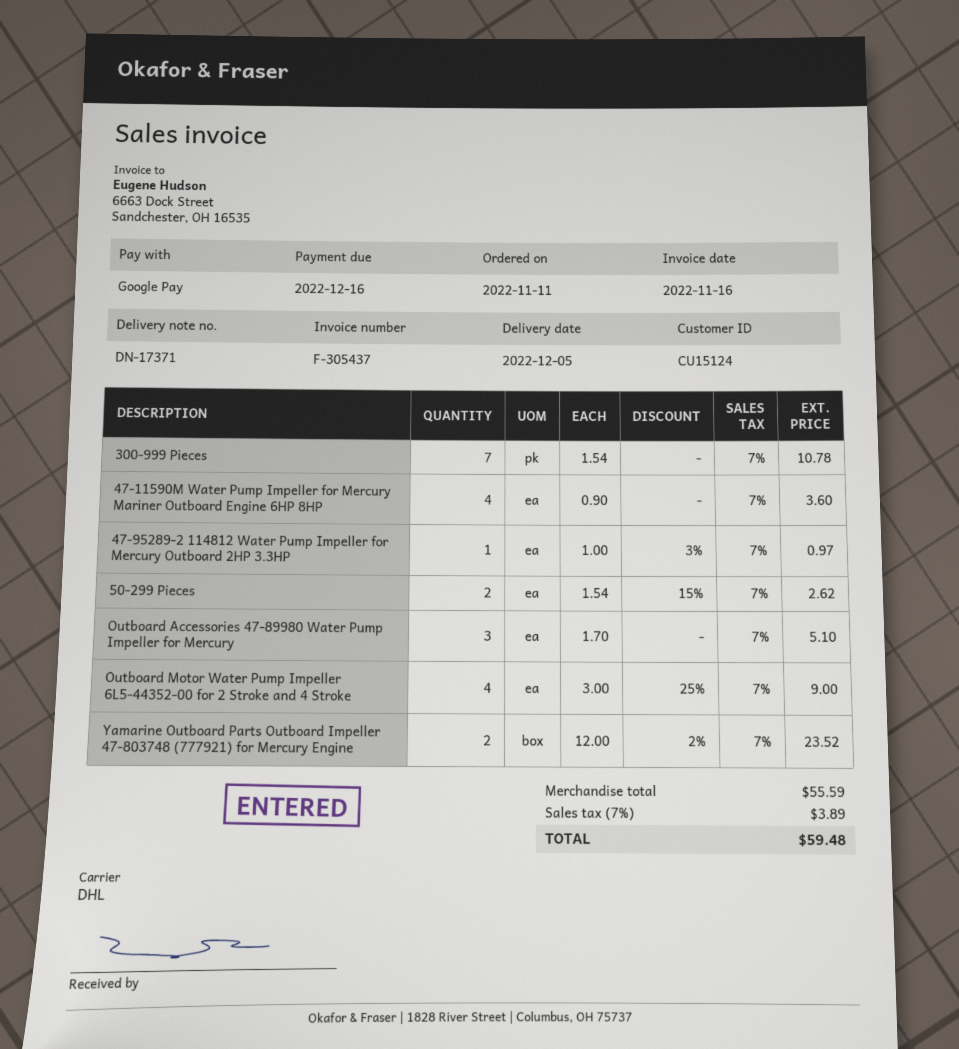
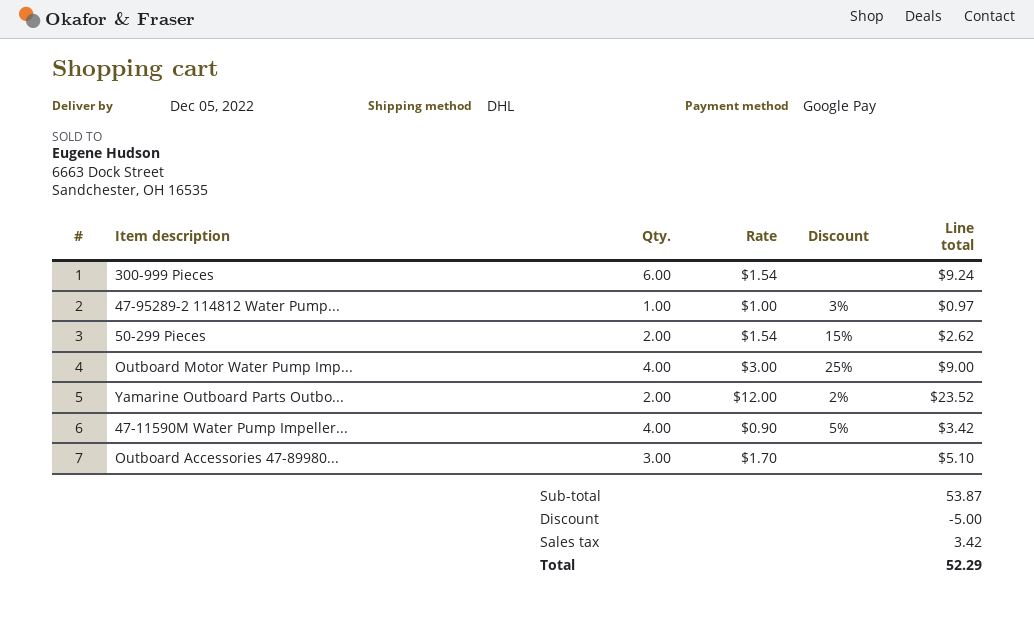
300-999 Pieces: 7 x 1.54 = 10.78 -> 6 x 1.54 = 9.24
47-11590M Water Pump Impeller for Mercury Mariner Outboard Engine 6HP 8HP: 4 x 0.90 = 3.60 -> 4 x 0.90 - 5% = 3.42
subtotal: 55.59 -> 53.87
discount: none -> 5.00
tax: 3.89 -> 3.42
total: 59.48 -> 52.29

